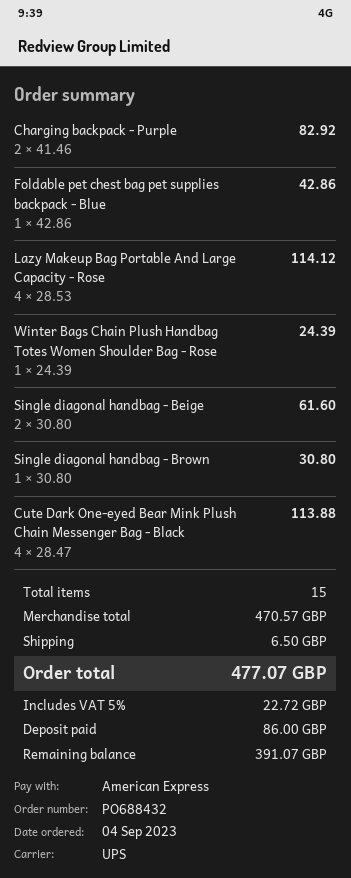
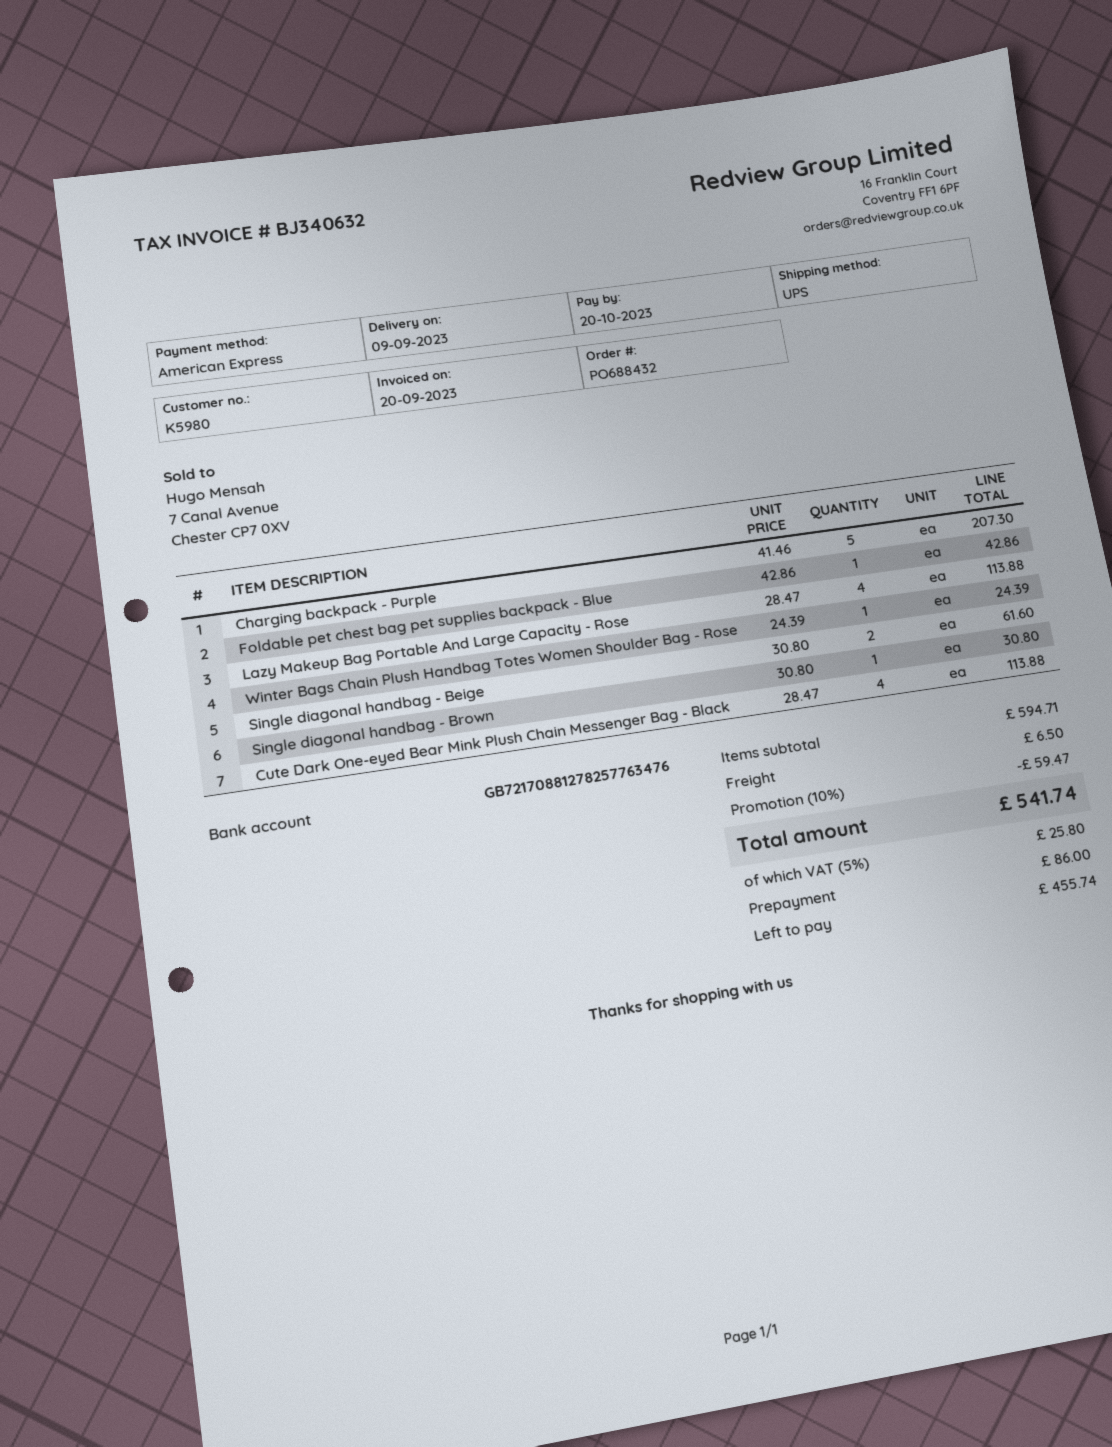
Charging backpack - Purple: 2 x 41.46 = 82.92 -> 5 x 41.46 = 207.30
Lazy Makeup Bag Portable And Large Capacity - Rose: 4 x 28.53 = 114.12 -> 4 x 28.47 = 113.88
subtotal: 470.57 -> 594.71
discount: none -> 10% = 59.47
tax: 5% = 22.72 -> 5% = 25.80
total: 477.07 -> 541.74
balance: 391.07 -> 455.74

